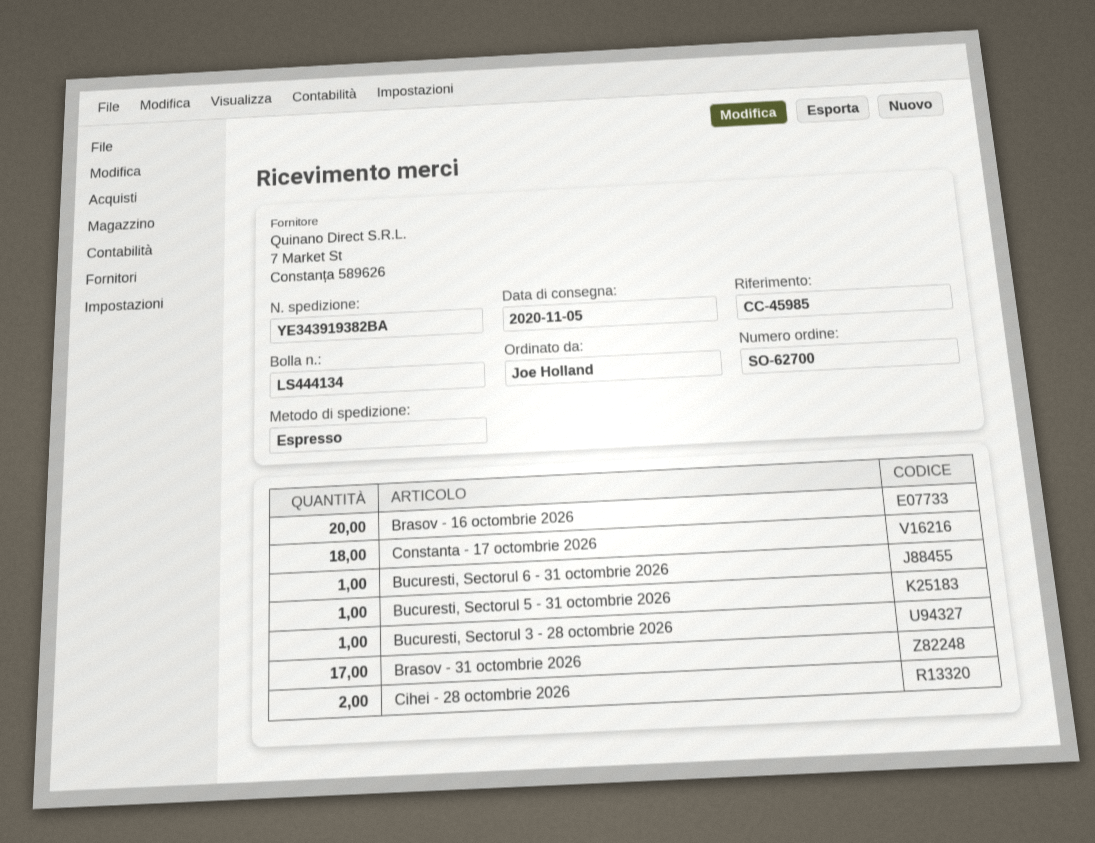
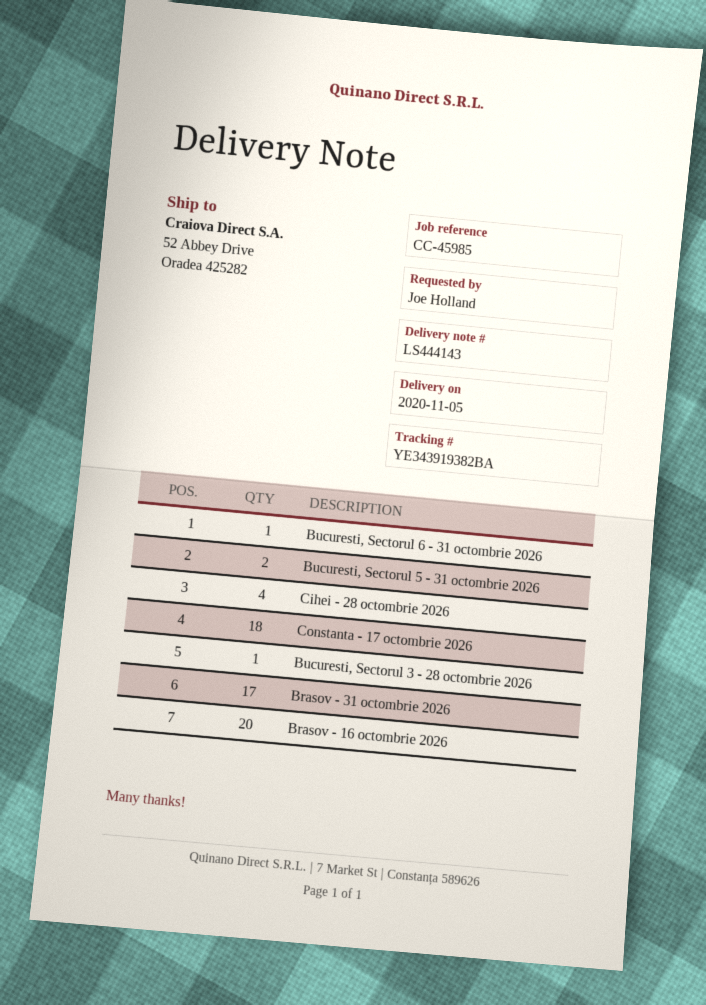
delivery note number: LS444134 -> LS444143
Bucuresti, Sectorul 5 - 31 octombrie 2026: 1 -> 2
Cihei - 28 octombrie 2026: 2 -> 4

